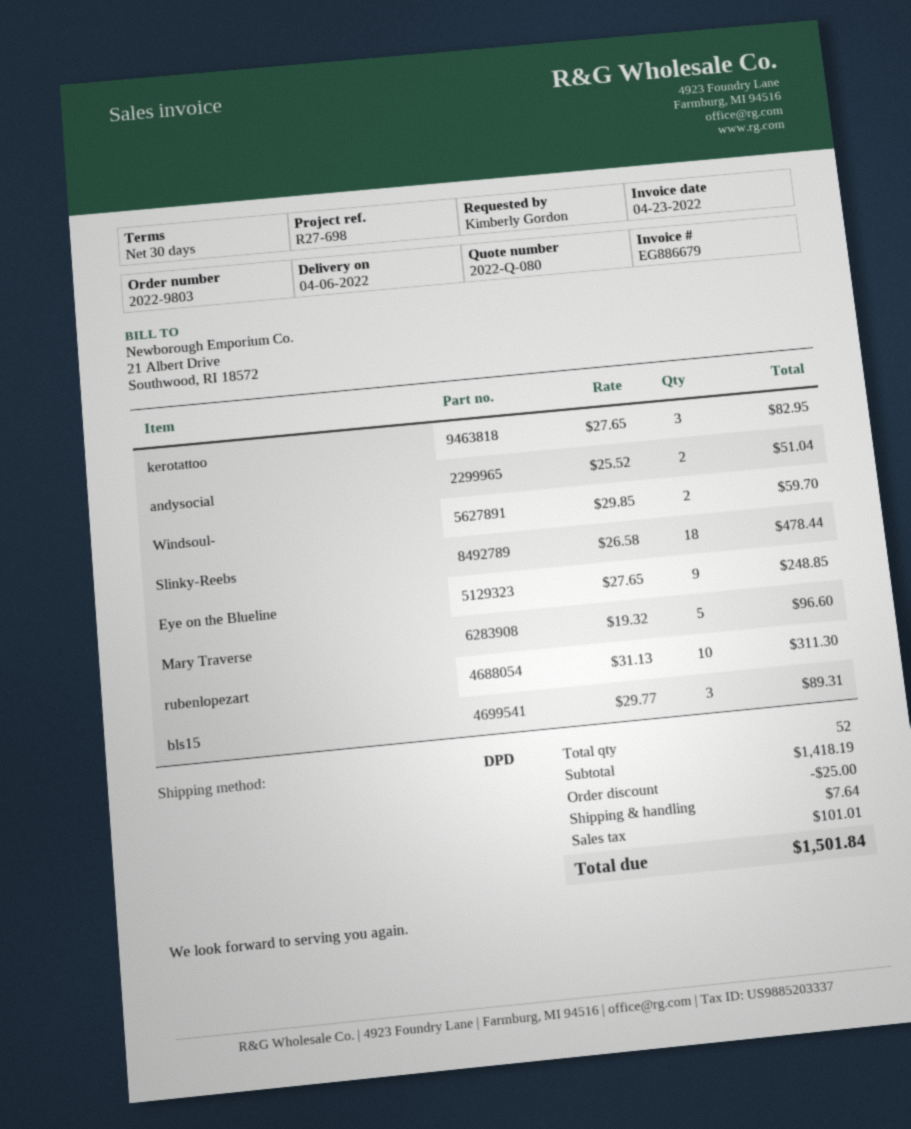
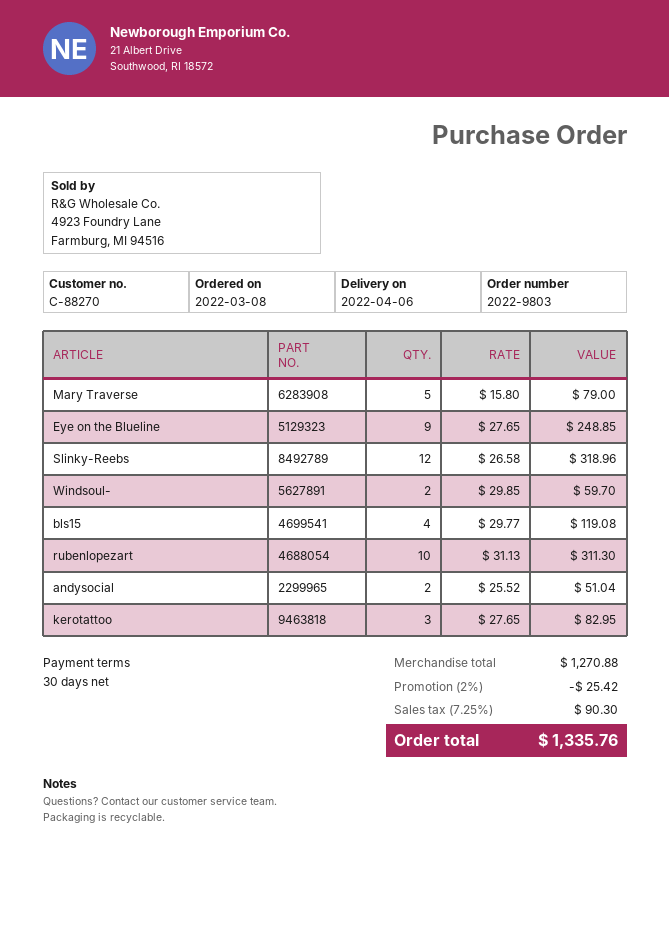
Slinky-Reebs: 18 x 26.58 = 478.44 -> 12 x 26.58 = 318.96
Mary Traverse: 5 x 19.32 = 96.60 -> 5 x 15.80 = 79.00
bls15: 3 x 29.77 = 89.31 -> 4 x 29.77 = 119.08
subtotal: 1418.19 -> 1270.88
discount: 25.00 -> 25.42
shipping: 7.64 -> none
tax: 101.01 -> 90.30
total: 1501.84 -> 1335.76

